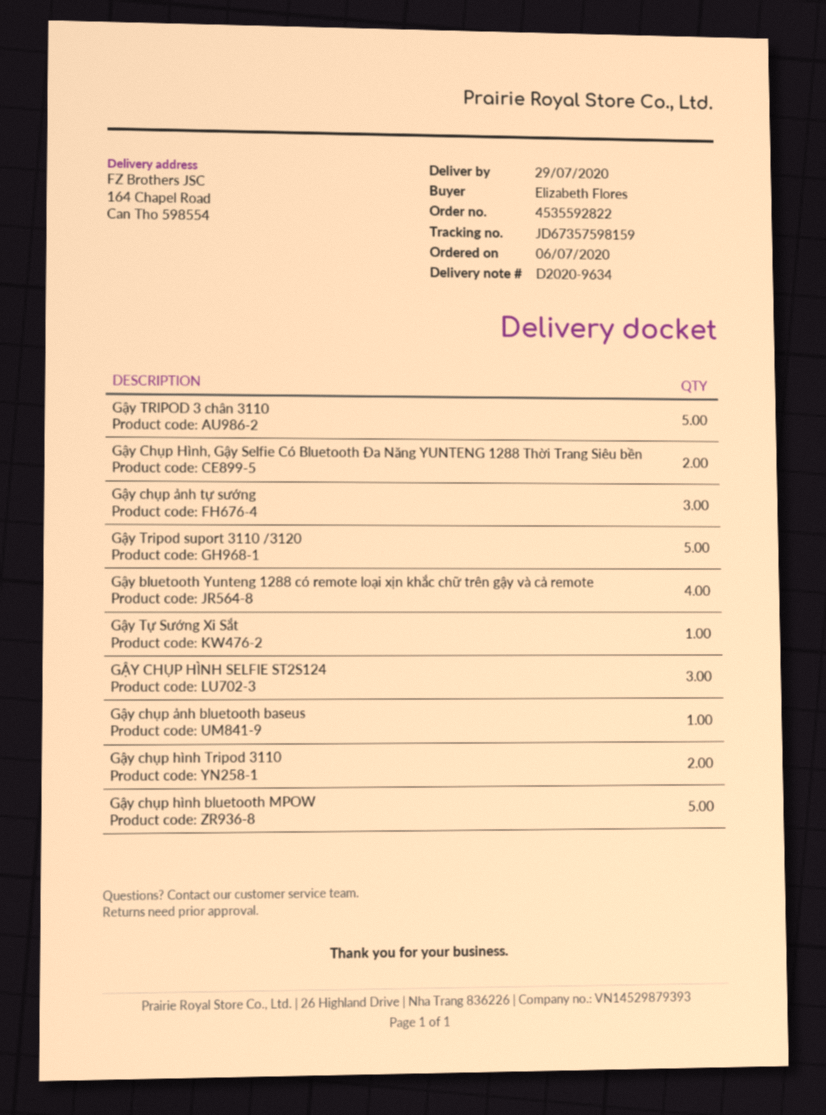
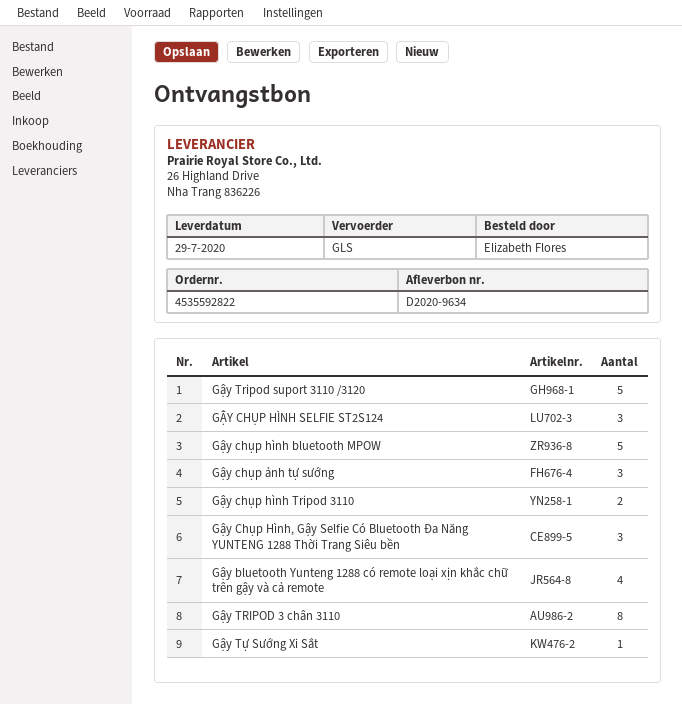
Gậy TRIPOD 3 chân 3110: 5 -> 8
Gậy Chụp Hình, Gậy Selfie Có Bluetooth Đa Năng YUNTENG 1288 Thời Trang Siêu bền: 2 -> 3
Gậy chụp ảnh bluetooth baseus: 1 -> none

